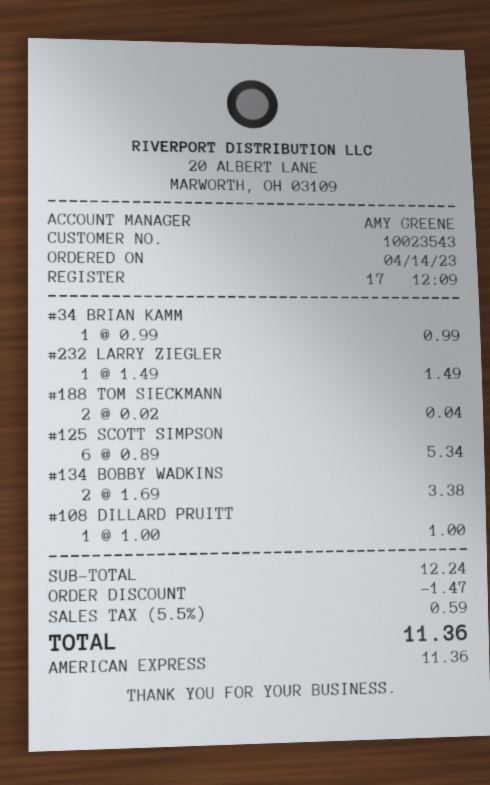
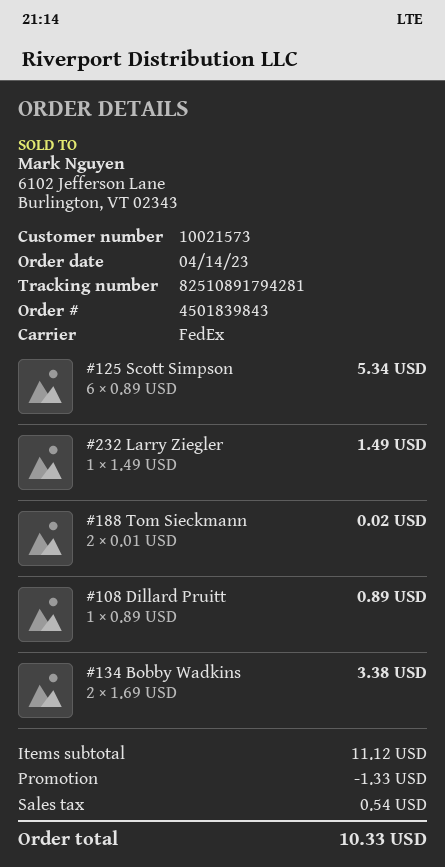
customer number: 10023543 -> 10021573
#34 BRIAN KAMM: 1 x 0.99 = 0.99 -> none
#188 TOM SIECKMANN: 2 x 0.02 = 0.04 -> 2 x 0.01 = 0.02
#108 DILLARD PRUITT: 1 x 1.00 = 1.00 -> 1 x 0.89 = 0.89
subtotal: 12.24 -> 11.12
discount: 1.47 -> 1.33
tax: 0.59 -> 0.54
total: 11.36 -> 10.33

